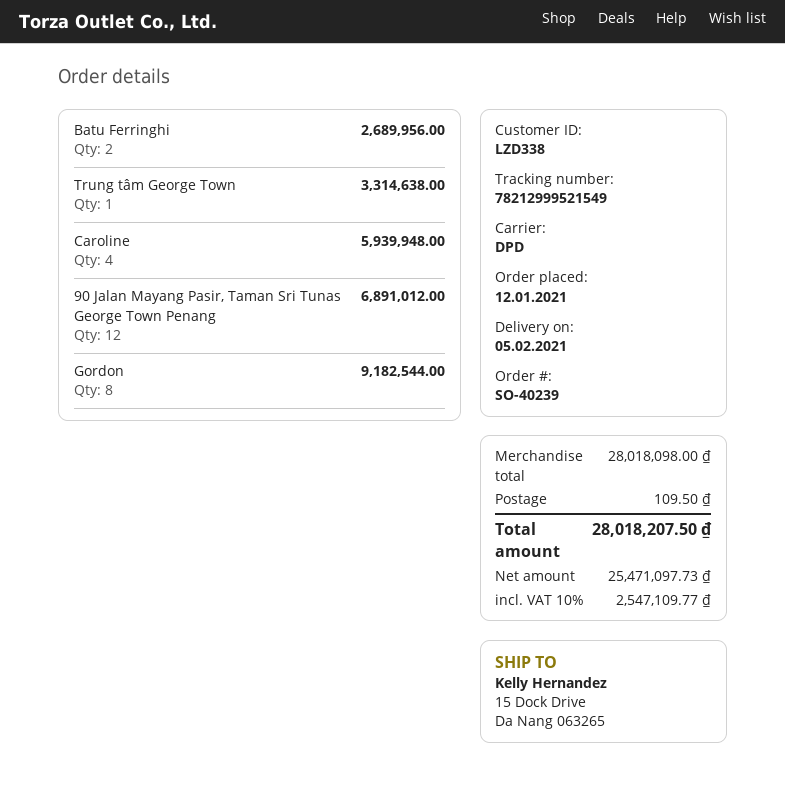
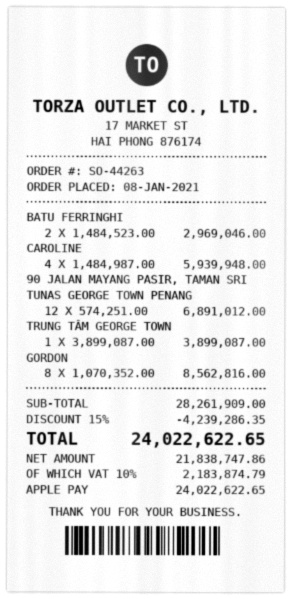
order number: SO-40239 -> SO-44263
order date: 2021-01-12 -> 2021-01-08
Batu Ferringhi: 2 for 2689956.00 -> 2 for 2969046.00
Trung tâm George Town: 1 for 3314638.00 -> 1 for 3899087.00
Gordon: 8 for 9182544.00 -> 8 for 8562816.00
subtotal: 28018098.00 -> 28261909.00
discount: none -> 15% = 4239286.35
shipping: 109.50 -> none
net: 25471097.73 -> 21838747.86
tax: 10% = 2547109.77 -> 10% = 2183874.79
total: 28018207.50 -> 24022622.65

